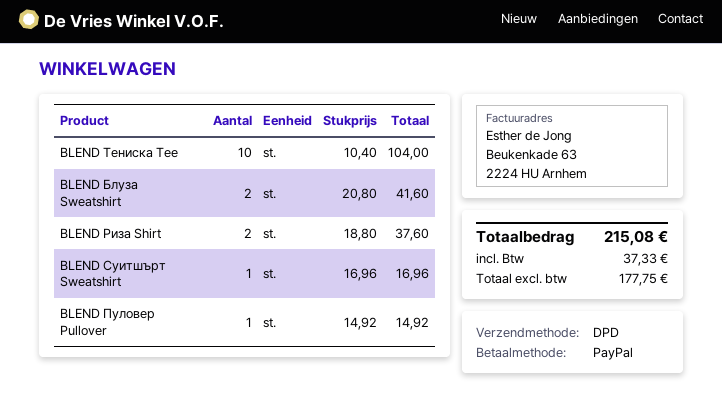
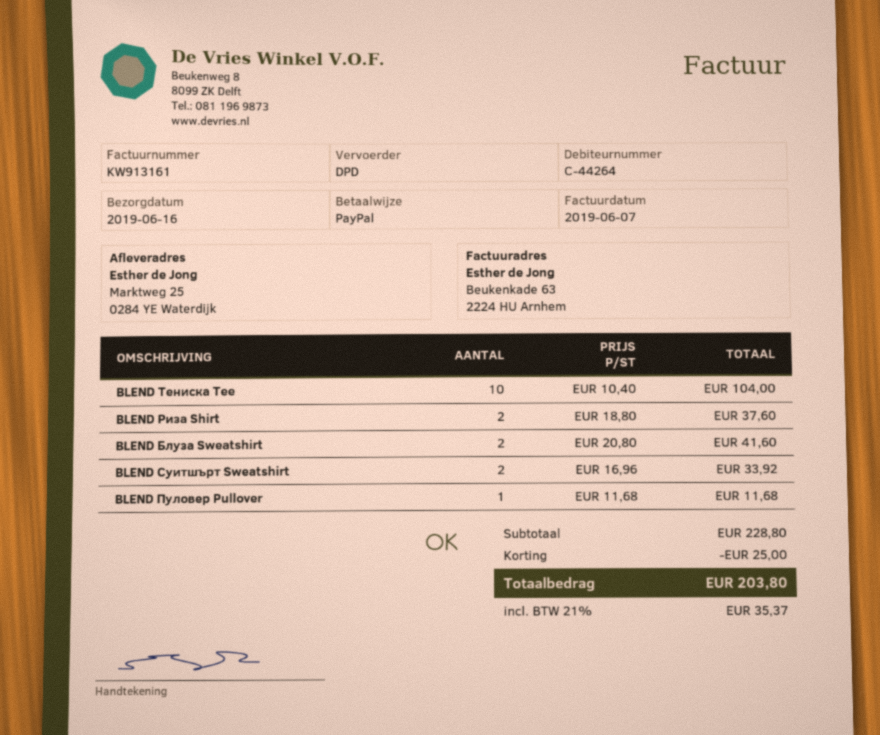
BLEND Суитшърт Sweatshirt: 1 x 16.96 = 16.96 -> 2 x 16.96 = 33.92
BLEND Пуловер Pullover: 1 x 14.92 = 14.92 -> 1 x 11.68 = 11.68
discount: none -> 25.00
tax: 37.33 -> 35.37
total: 215.08 -> 203.80

